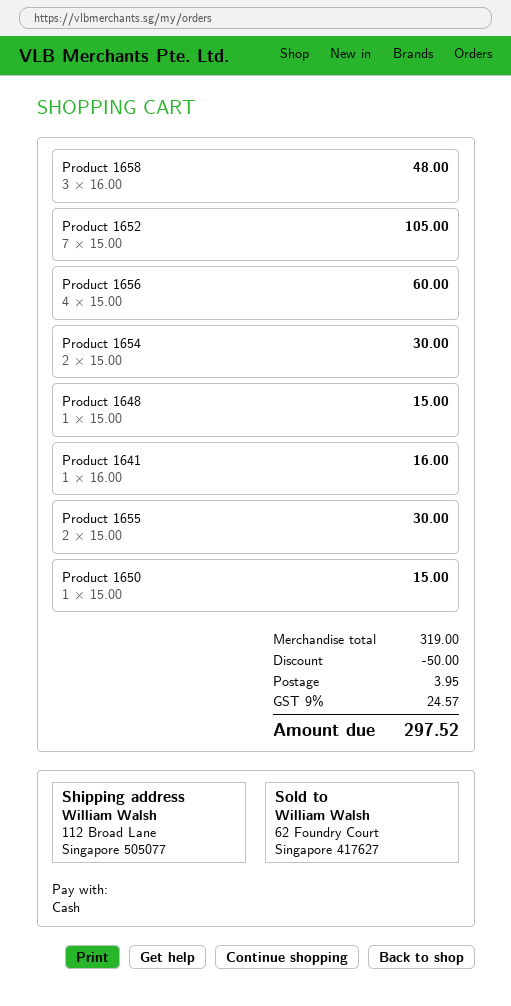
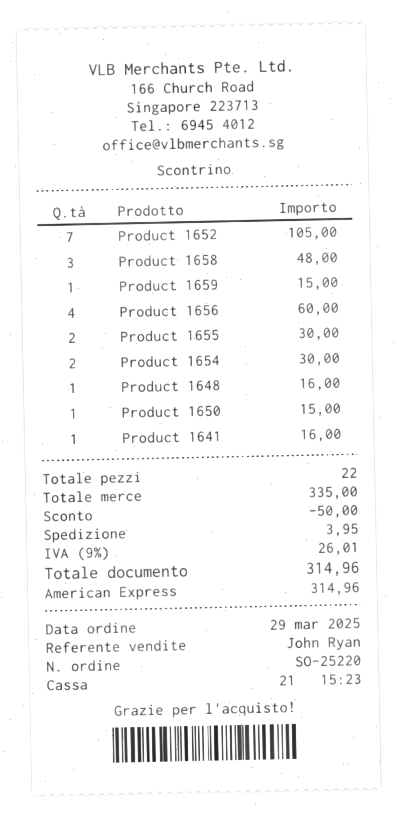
payment method: cash -> American Express
Product 1648: 1 for 15.00 -> 1 for 16.00
Product 1659: none -> 1 for 15.00
subtotal: 319.00 -> 335.00
tax: 9% = 24.57 -> 9% = 26.01
total: 297.52 -> 314.96

